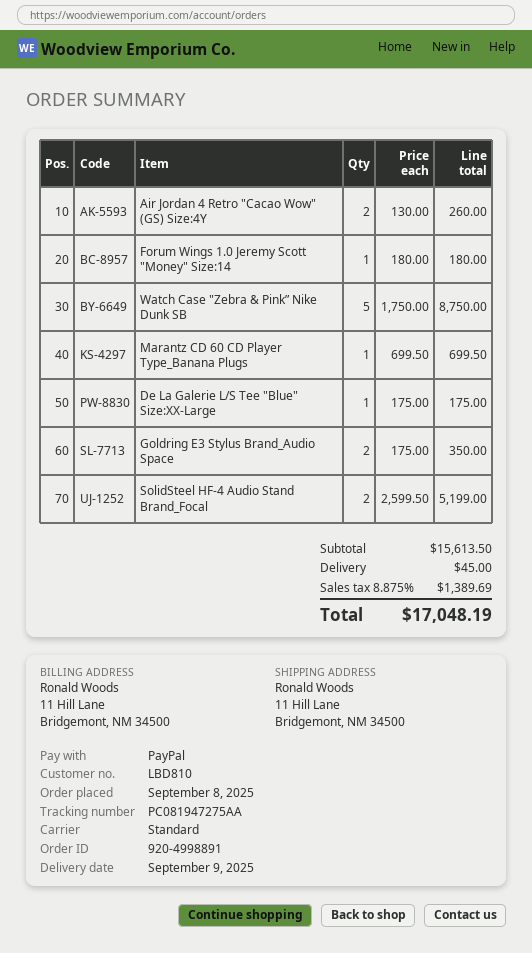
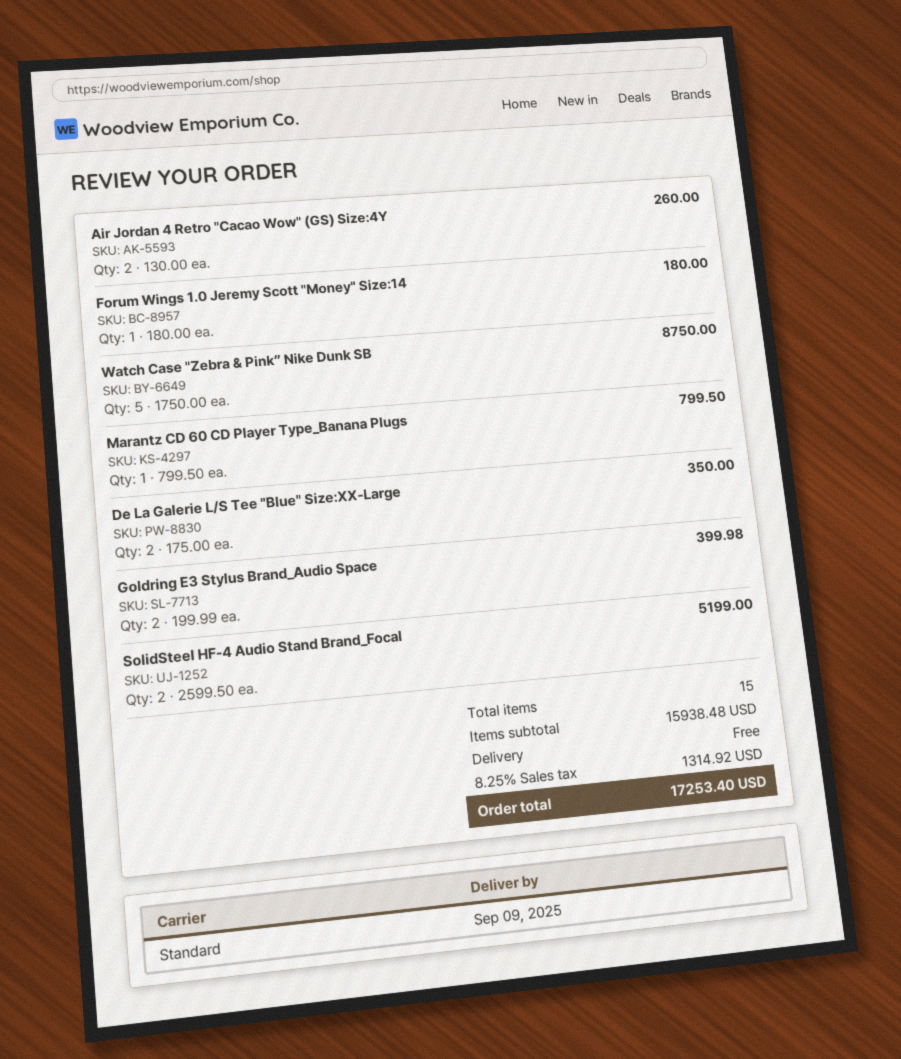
Marantz CD 60 CD Player Type_Banana Plugs: 1 x 699.50 = 699.50 -> 1 x 799.50 = 799.50
De La Galerie L/S Tee "Blue" Size:XX-Large: 1 x 175.00 = 175.00 -> 2 x 175.00 = 350.00
Goldring E3 Stylus Brand_Audio Space: 2 x 175.00 = 350.00 -> 2 x 199.99 = 399.98
subtotal: 15613.50 -> 15938.48
shipping: 45.00 -> 0.00
tax: 8.875% = 1389.69 -> 8.25% = 1314.92
total: 17048.19 -> 17253.40

